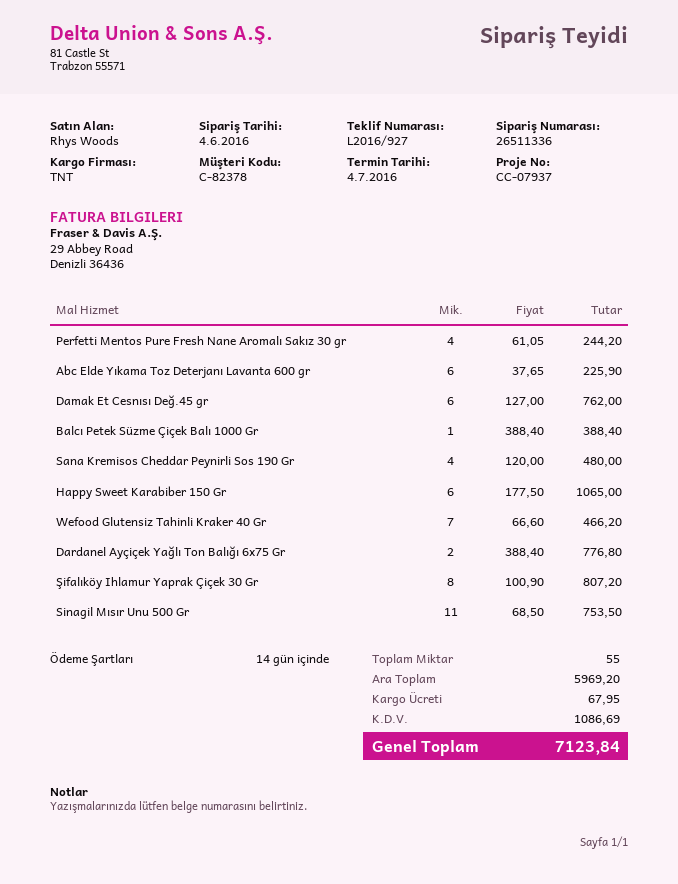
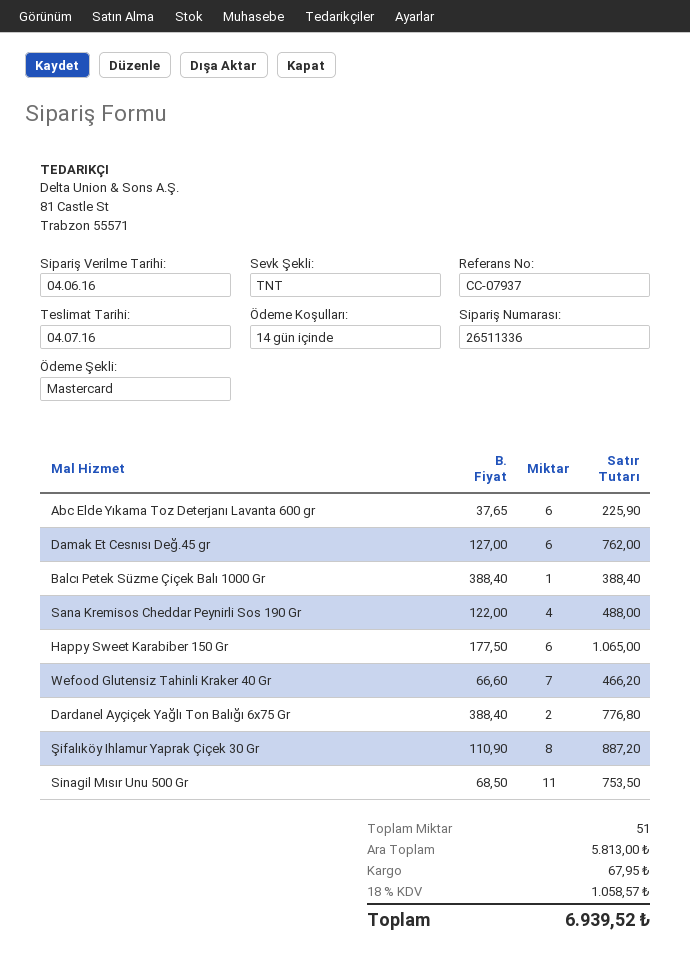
Perfetti Mentos Pure Fresh Nane Aromalı Sakız 30 gr: 4 x 61.05 = 244.20 -> none
Sana Kremisos Cheddar Peynirli Sos 190 Gr: 4 x 120.00 = 480.00 -> 4 x 122.00 = 488.00
Şifalıköy Ihlamur Yaprak Çiçek 30 Gr: 8 x 100.90 = 807.20 -> 8 x 110.90 = 887.20
total quantity: 55 -> 51
subtotal: 5969.20 -> 5813.00
tax: 1086.69 -> 1058.57
total: 7123.84 -> 6939.52

